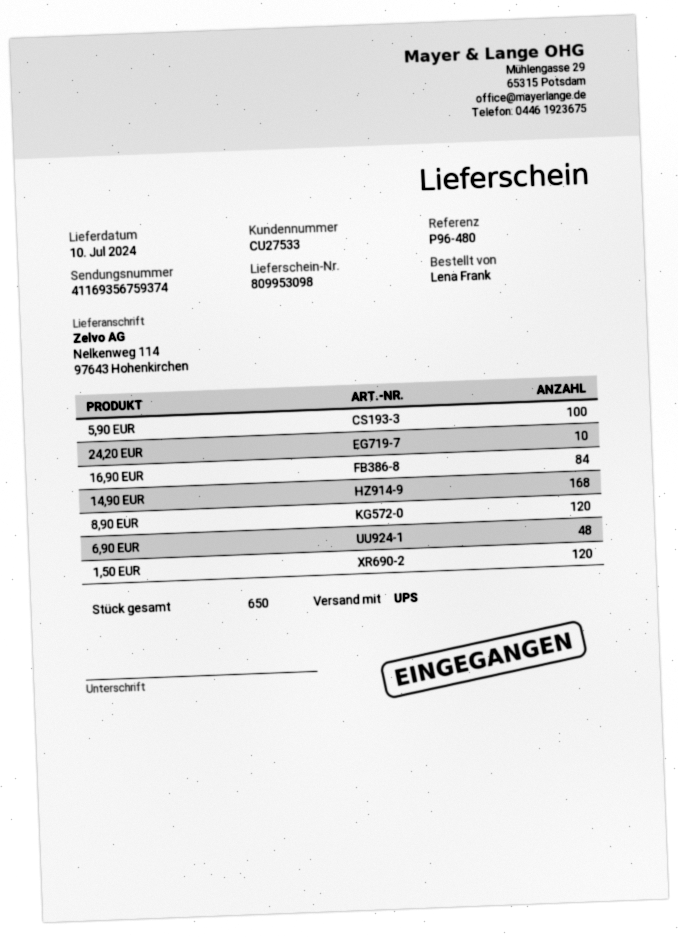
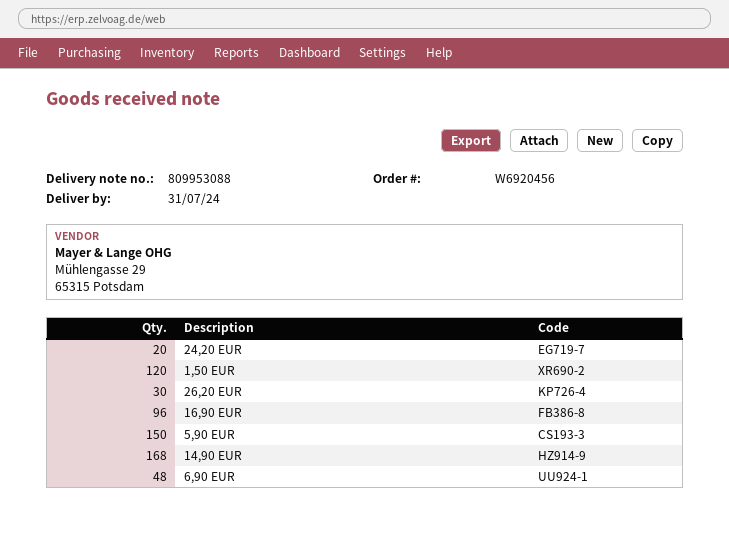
delivery note number: 809953098 -> 809953088
delivery date: 2024-07-10 -> 2024-07-31
5,90 EUR: 100 -> 150
24,20 EUR: 10 -> 20
16,90 EUR: 84 -> 96
8,90 EUR: 120 -> none
26,20 EUR: none -> 30

